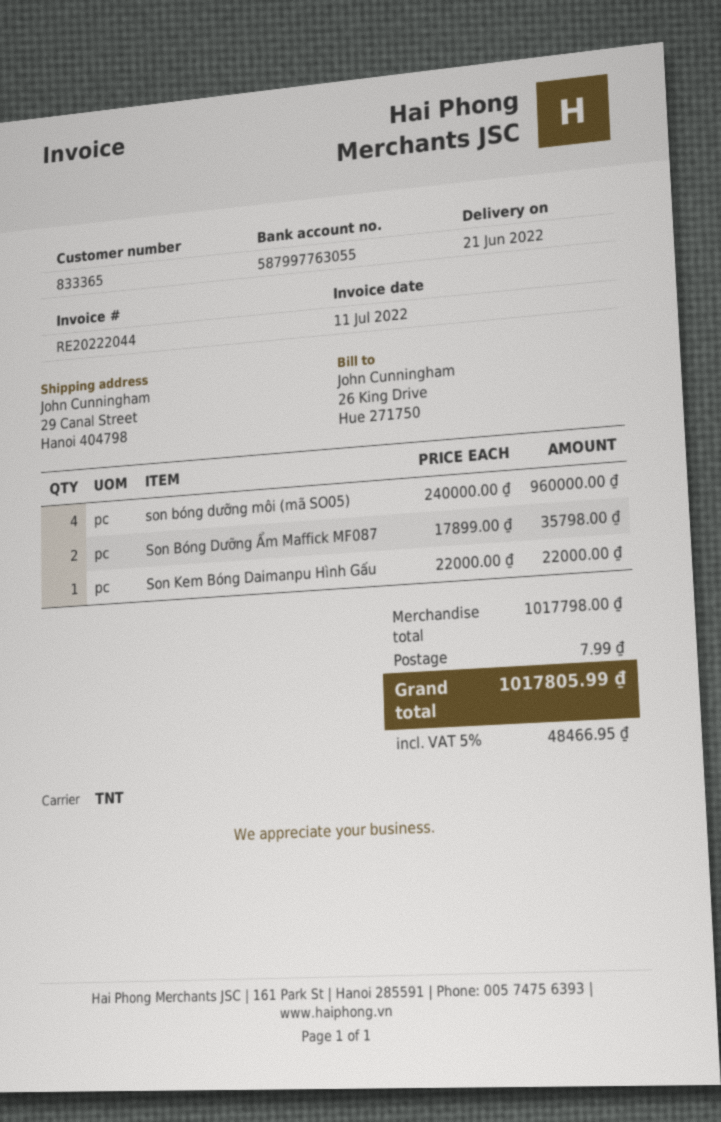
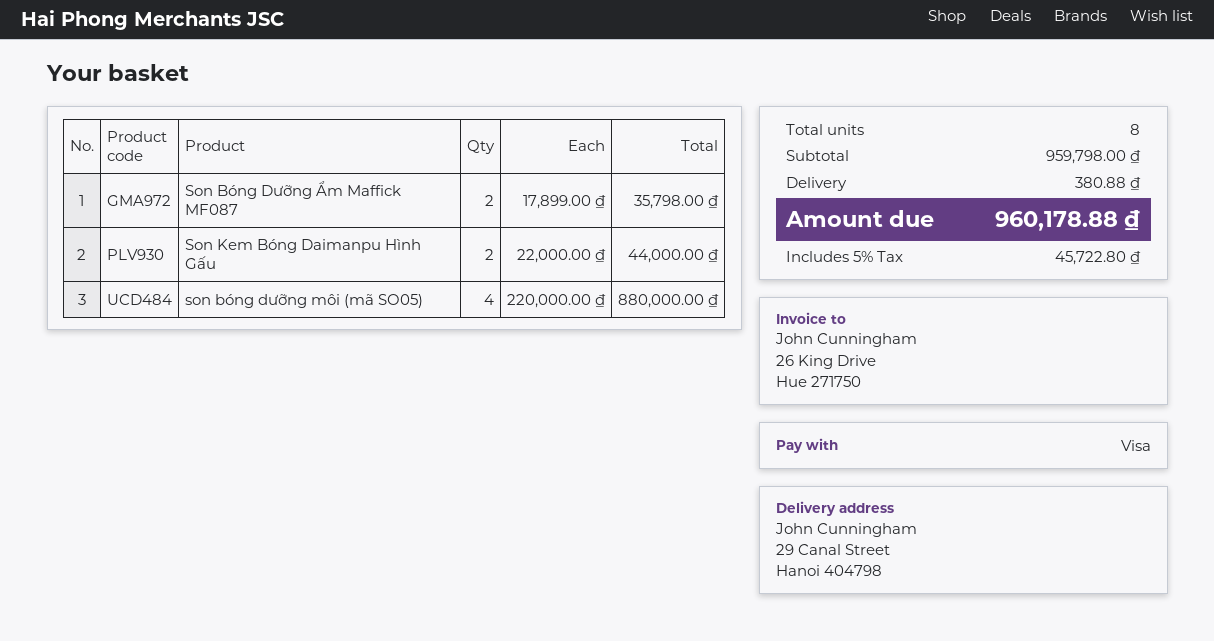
son bóng dưỡng môi (mã SO05): 4 x 240000.00 = 960000.00 -> 4 x 220000.00 = 880000.00
Son Kem Bóng Daimanpu Hình Gấu: 1 x 22000.00 = 22000.00 -> 2 x 22000.00 = 44000.00
subtotal: 1017798.00 -> 959798.00
shipping: 7.99 -> 380.88
tax: 5% = 48466.95 -> 5% = 45722.80
total: 1017805.99 -> 960178.88

